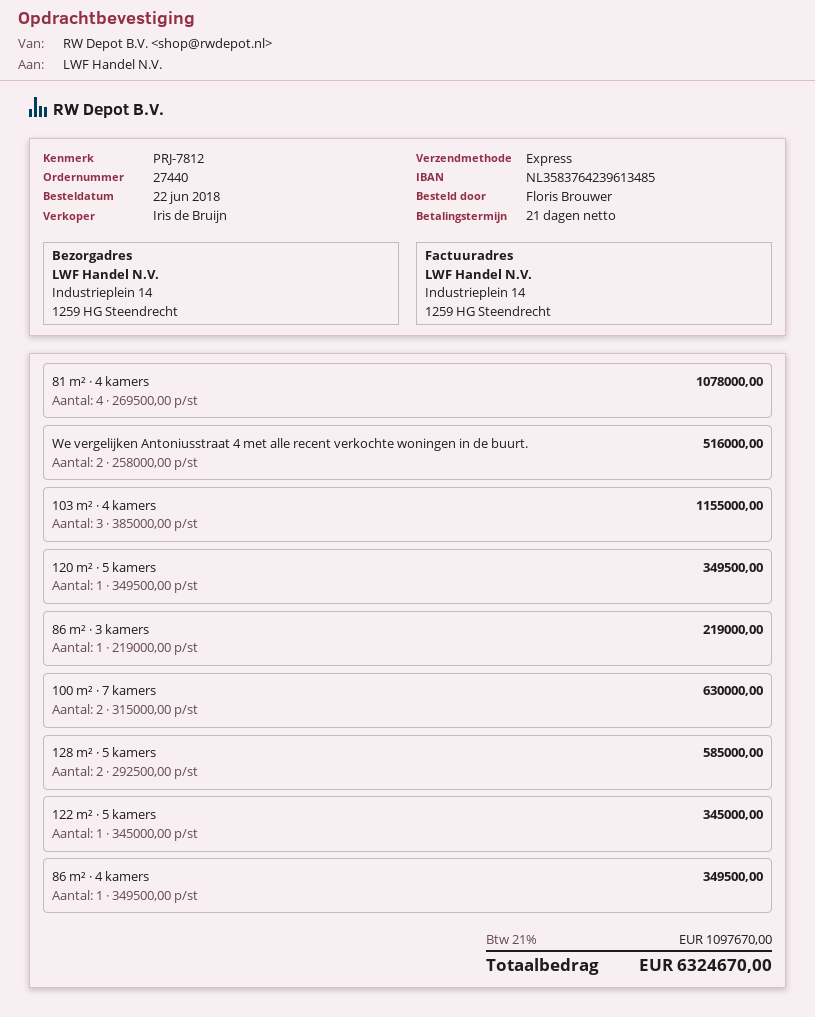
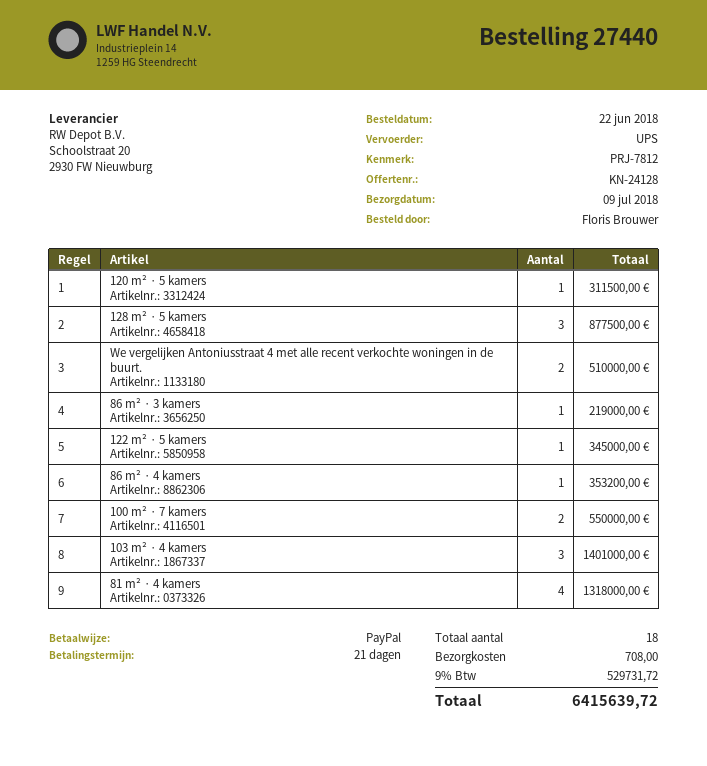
shipping method: express -> UPS
81 m² · 4 kamers: 4 for 1078000.00 -> 4 for 1318000.00
We vergelijken Antoniusstraat 4 met alle recent verkochte woningen in de buurt.: 2 for 516000.00 -> 2 for 510000.00
103 m² · 4 kamers: 3 for 1155000.00 -> 3 for 1401000.00
120 m² · 5 kamers: 1 for 349500.00 -> 1 for 311500.00
100 m² · 7 kamers: 2 for 630000.00 -> 2 for 550000.00
128 m² · 5 kamers: 2 for 585000.00 -> 3 for 877500.00
86 m² · 4 kamers: 1 for 349500.00 -> 1 for 353200.00
shipping: none -> 708.00
tax: 21% = 1097670.00 -> 9% = 529731.72
total: 6324670.00 -> 6415639.72

